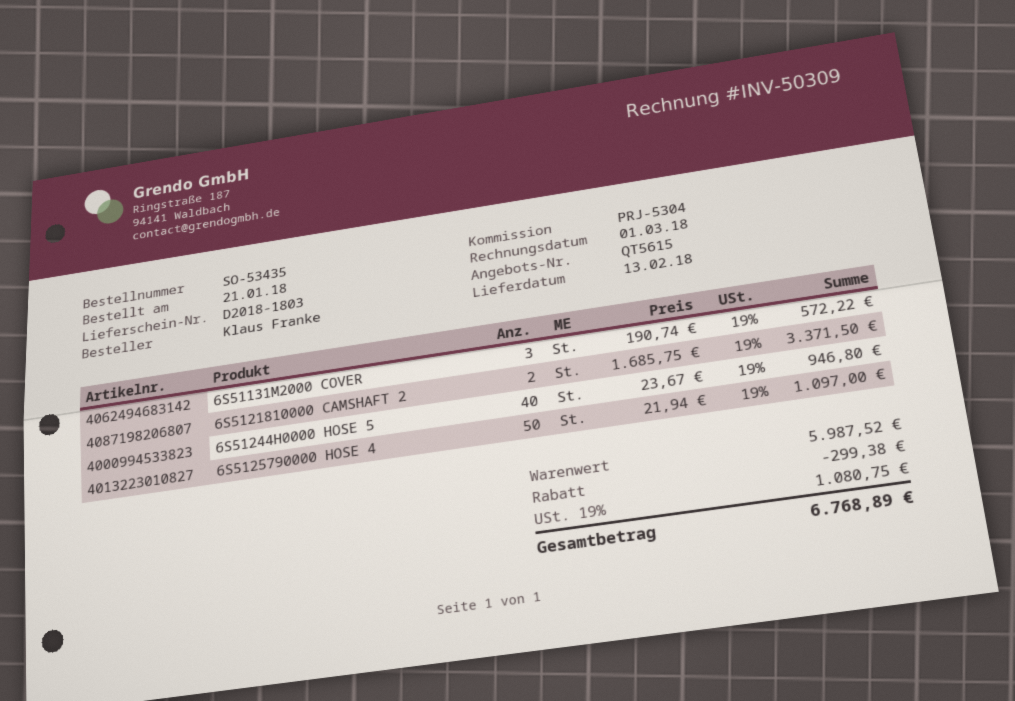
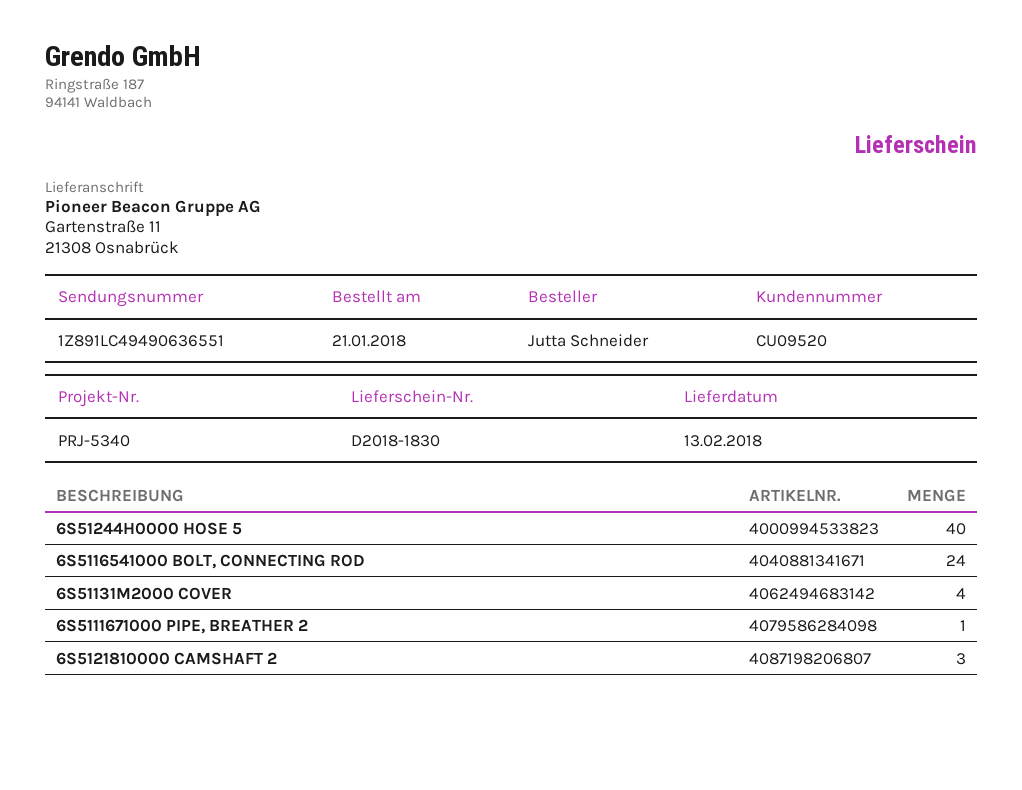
delivery note number: D2018-1803 -> D2018-1830
reference: PRJ-5304 -> PRJ-5340
ordered by: Klaus Franke -> Jutta Schneider
6S51131M2000 COVER: 3 -> 4
6S5121810000 CAMSHAFT 2: 2 -> 3
6S5125790000 HOSE 4: 50 -> none
6S5116541000 BOLT, CONNECTING ROD: none -> 24
6S5111671000 PIPE, BREATHER 2: none -> 1

